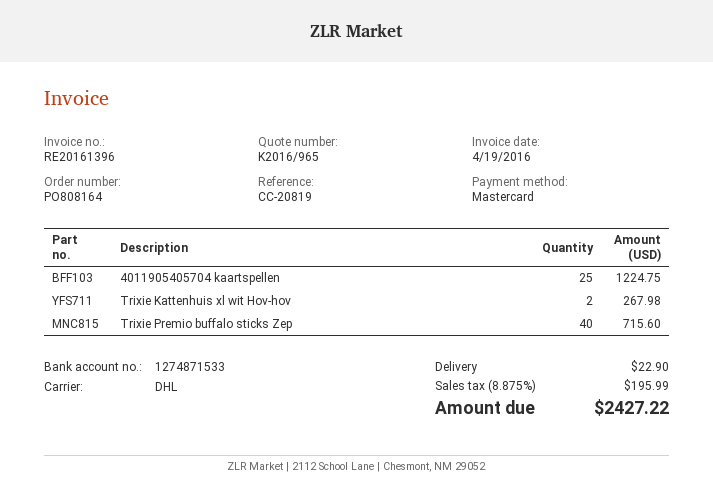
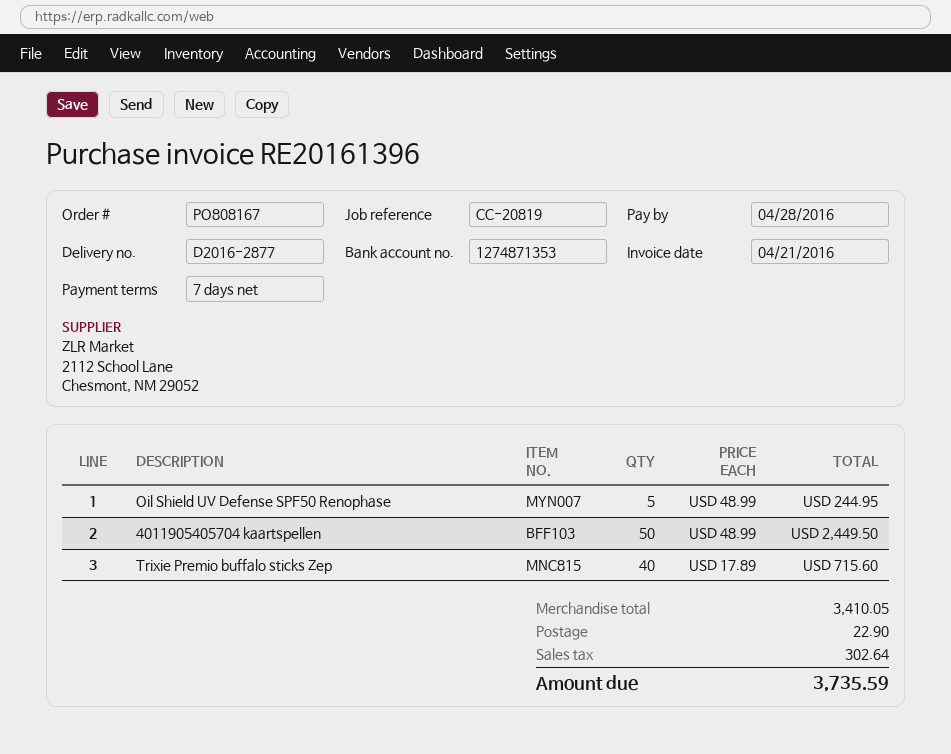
order number: PO808164 -> PO808167
invoice date: 2016-04-19 -> 2016-04-21
bank account: 1274871533 -> 1274871353
4011905405704 kaartspellen: 25 for 1224.75 -> 50 for 2449.50
Trixie Kattenhuis xl wit Hov-hov: 2 for 267.98 -> none
Oil Shield UV Defense SPF50 Renophase: none -> 5 for 244.95
tax: 195.99 -> 302.64
total: 2427.22 -> 3735.59

